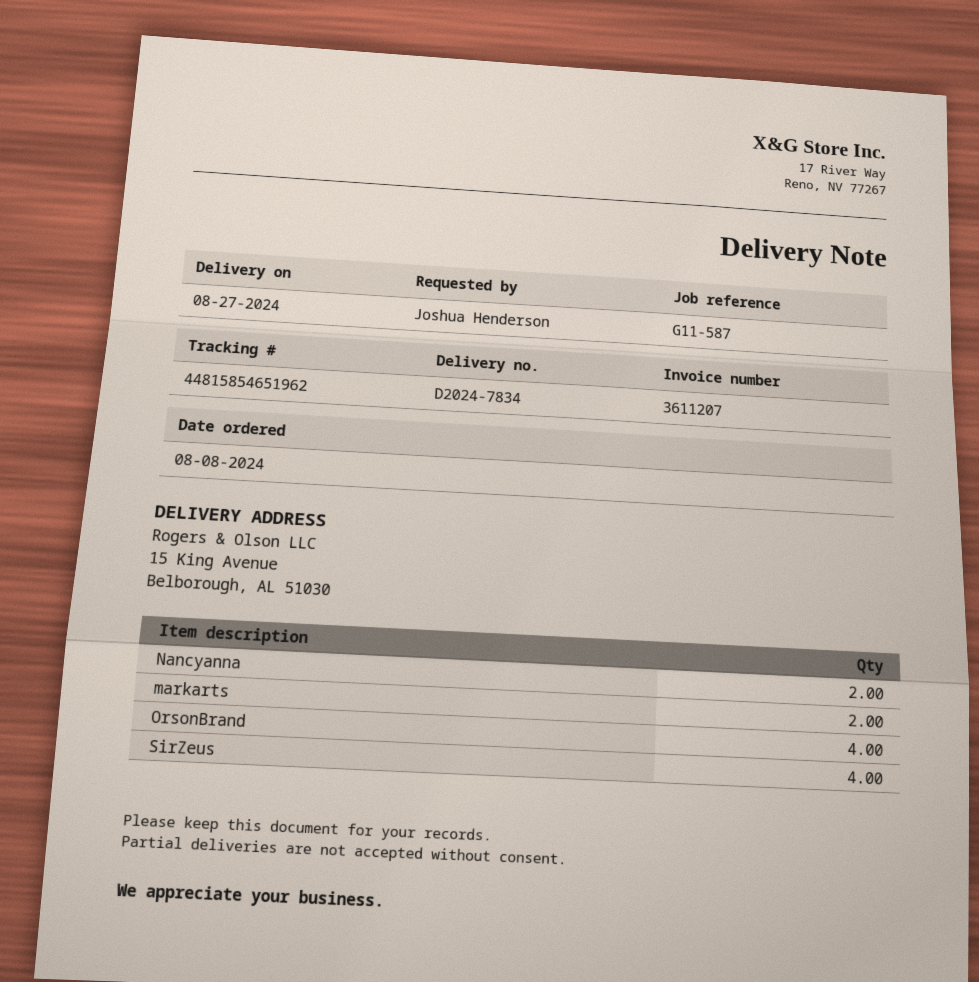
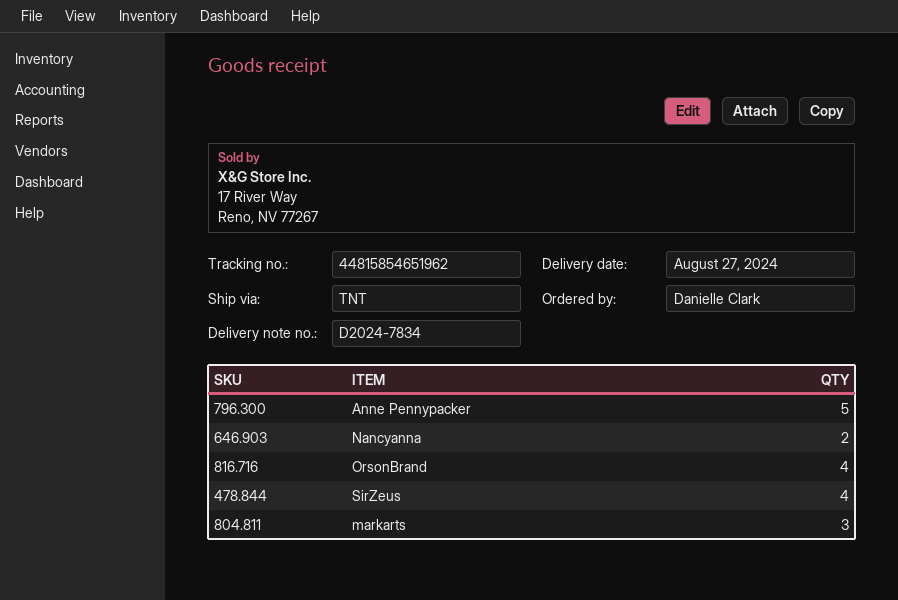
ordered by: Joshua Henderson -> Danielle Clark
markarts: 2 -> 3
Anne Pennypacker: none -> 5

